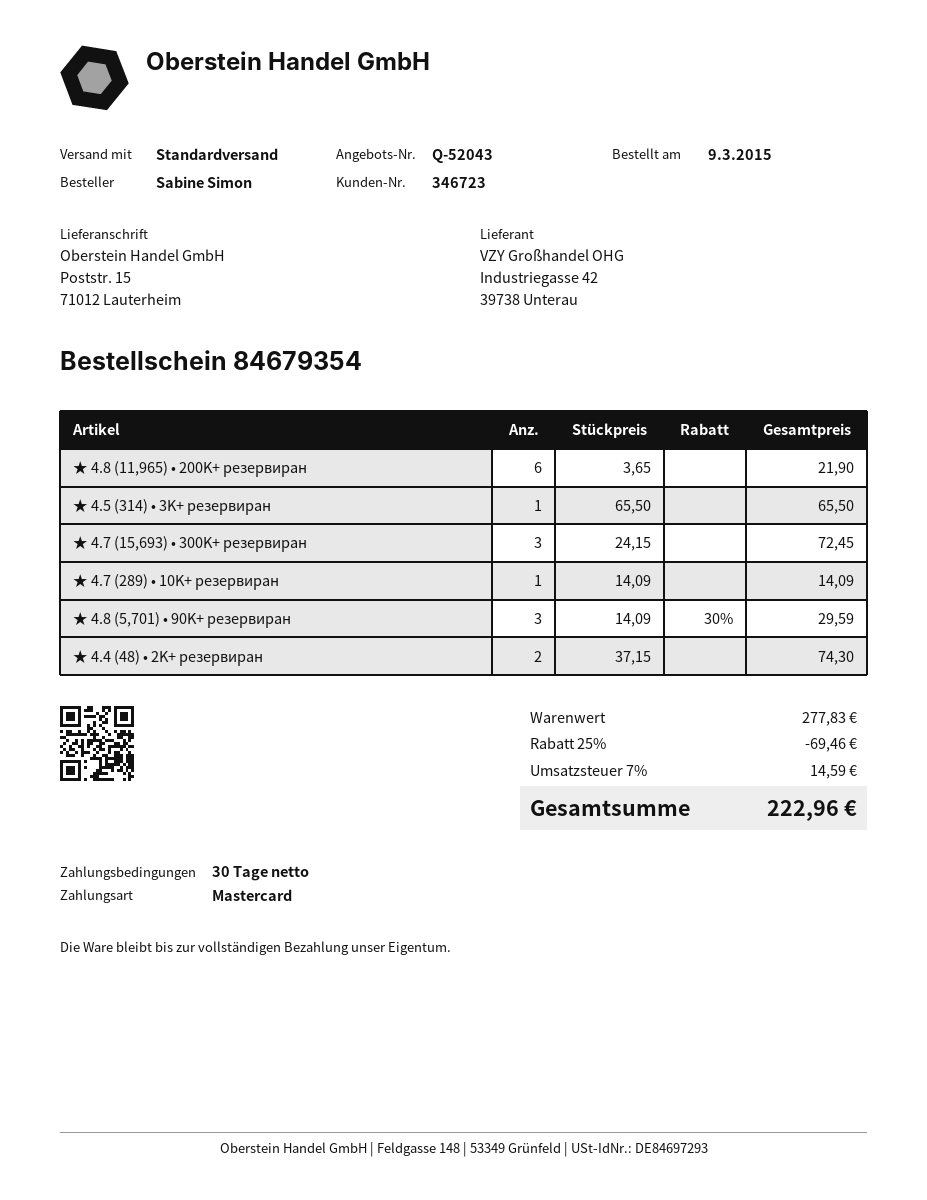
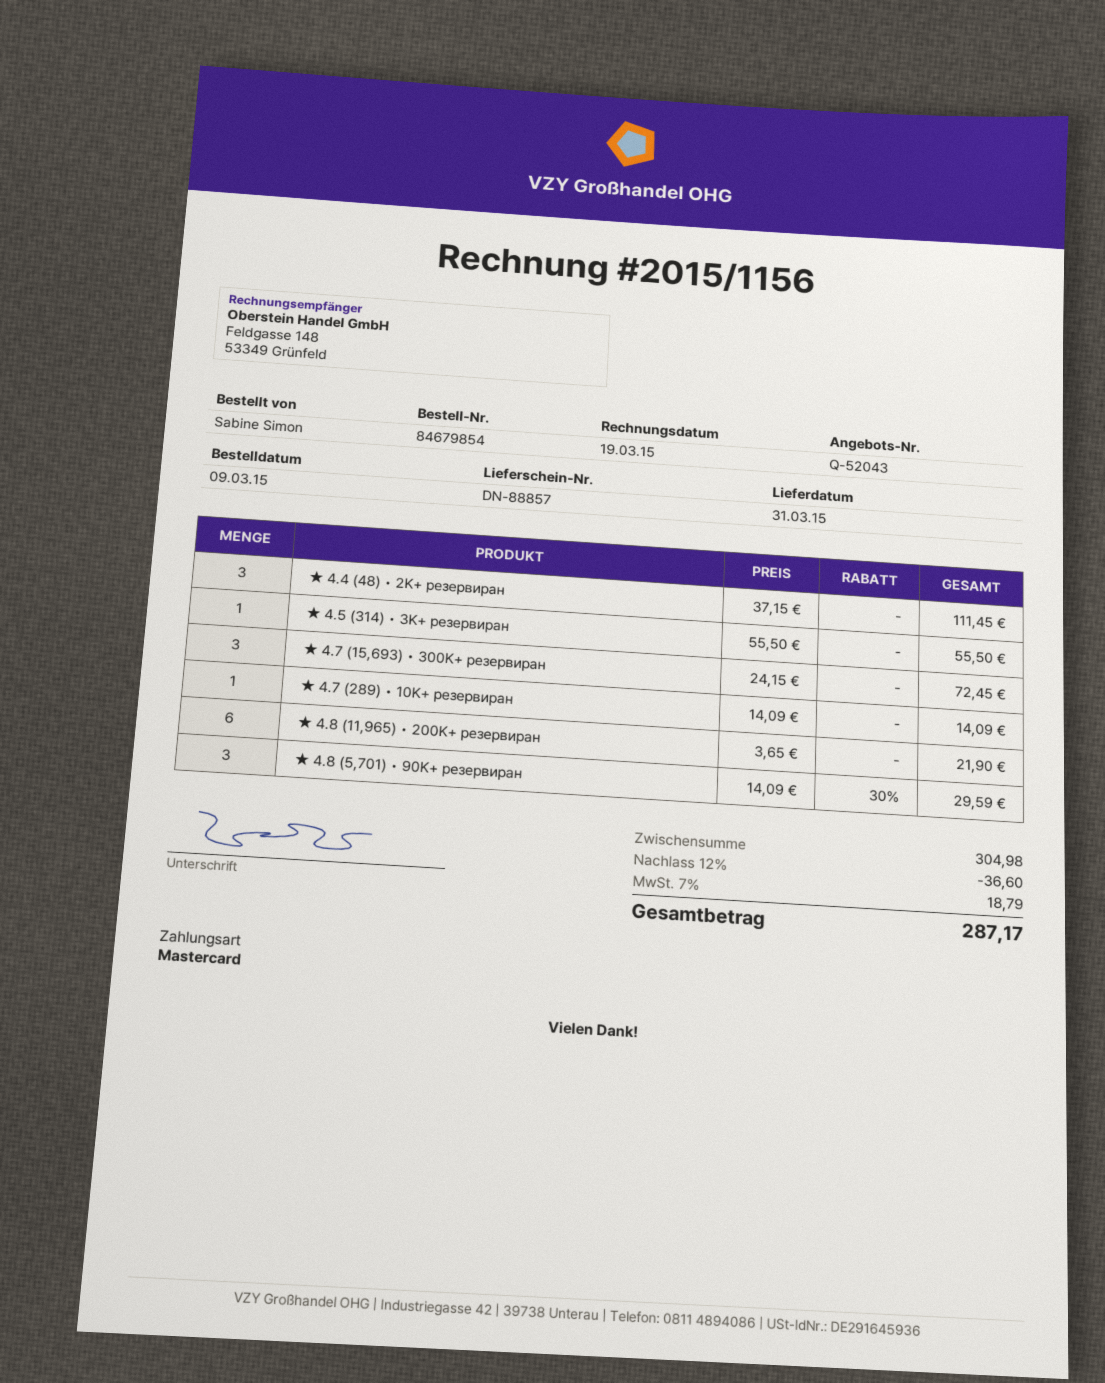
order number: 84679354 -> 84679854
★ 4.5 (314) • 3K+ резервиран: 1 x 65.50 = 65.50 -> 1 x 55.50 = 55.50
★ 4.4 (48) • 2K+ резервиран: 2 x 37.15 = 74.30 -> 3 x 37.15 = 111.45
subtotal: 277.83 -> 304.98
discount: 25% = 69.46 -> 12% = 36.60
tax: 7% = 14.59 -> 7% = 18.79
total: 222.96 -> 287.17

